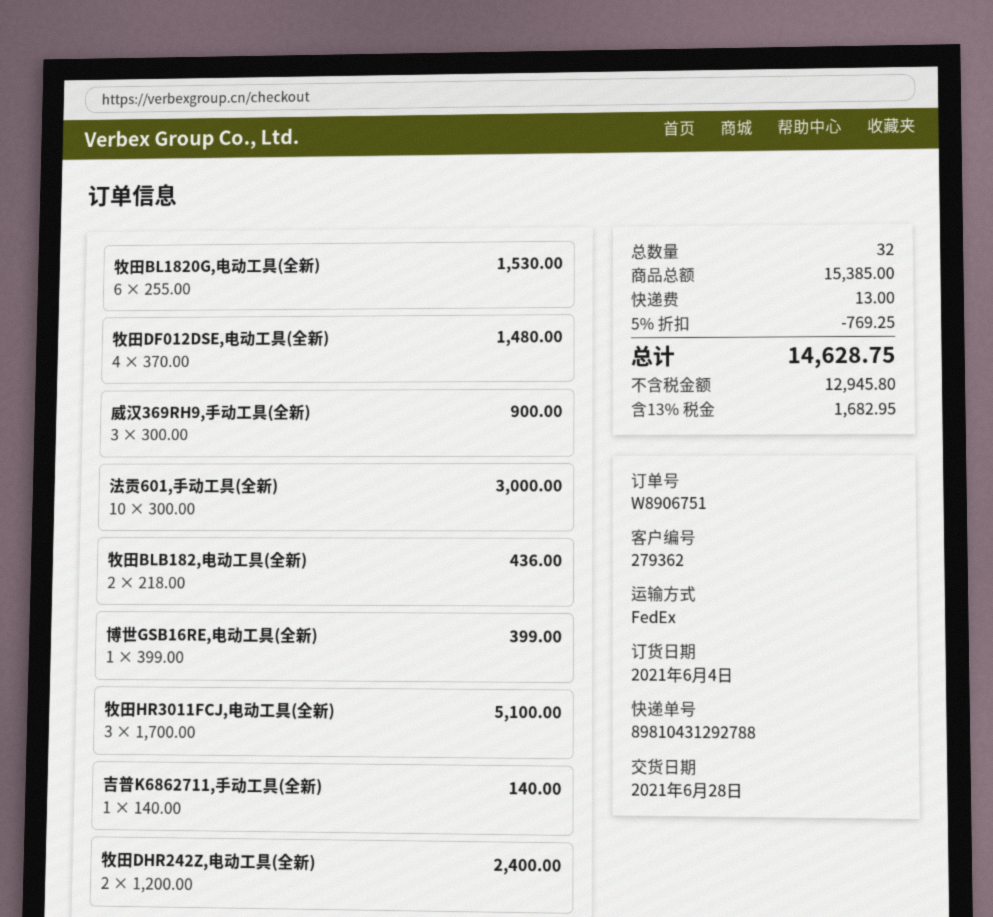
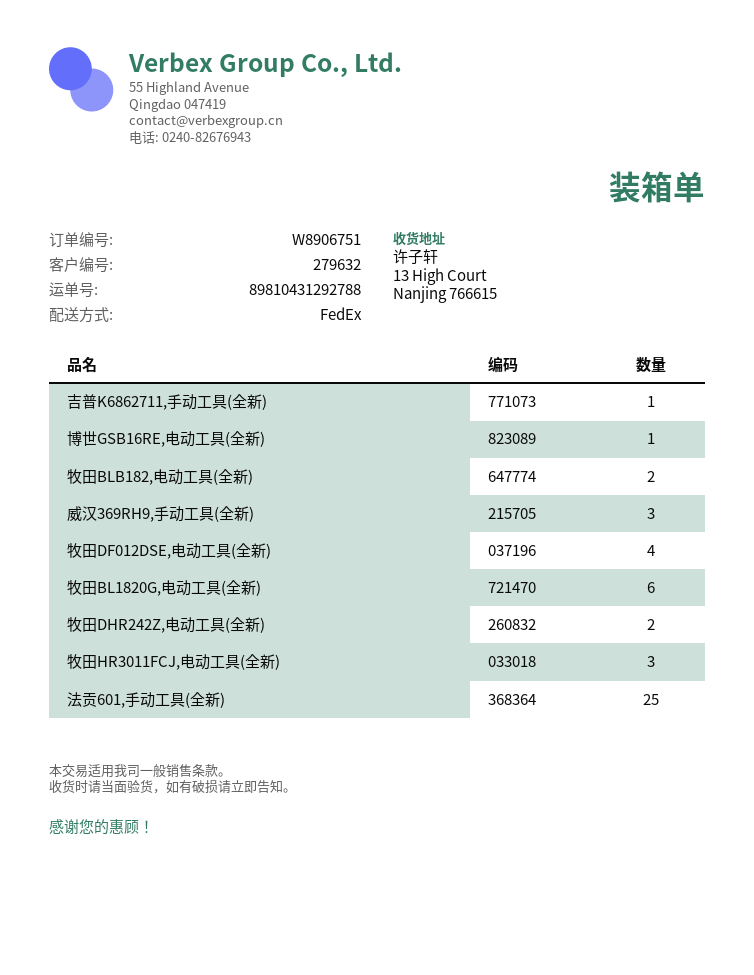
customer number: 279362 -> 279632
法贡601,手动工具(全新): 10 -> 25

